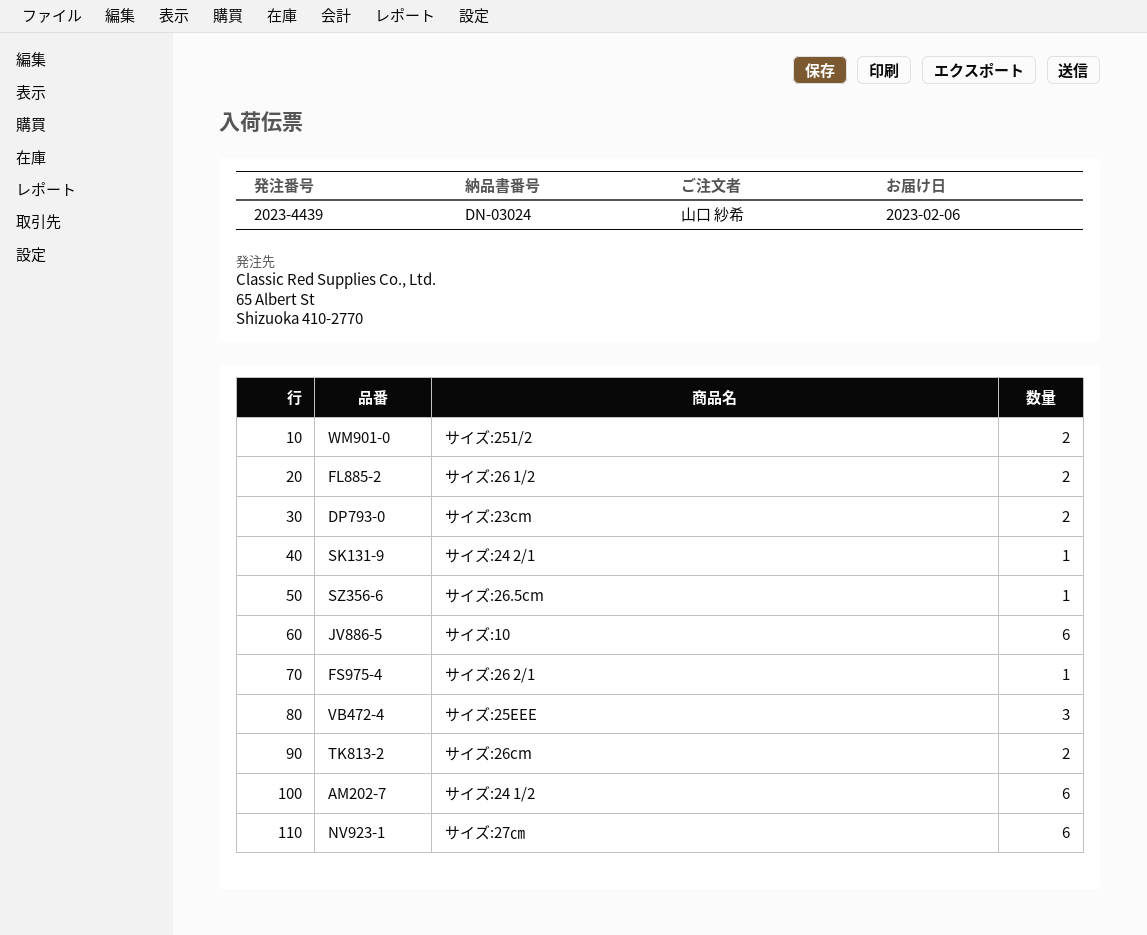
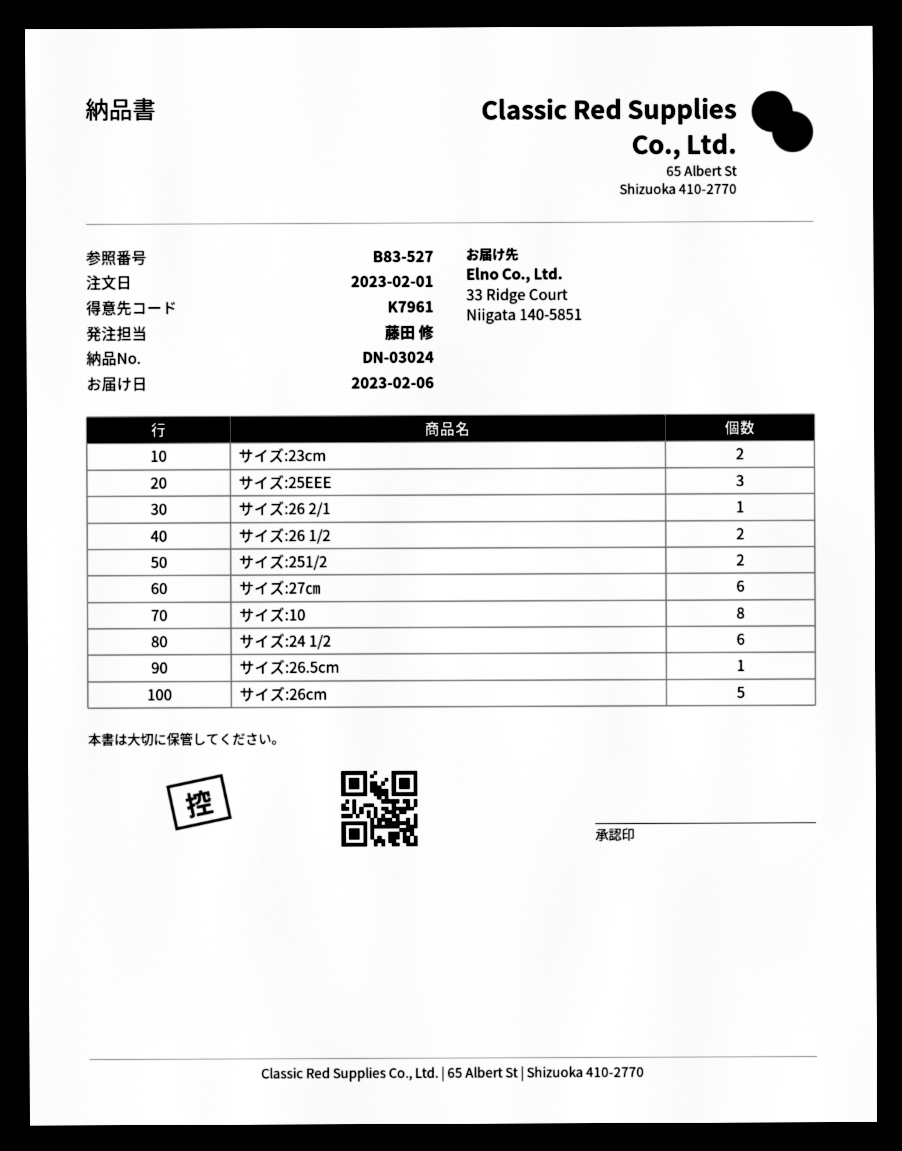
ordered by: 山口 紗希 -> 藤田 修
サイズ:24 2/1: 1 -> none
サイズ:10: 6 -> 8
サイズ:26cm: 2 -> 5

